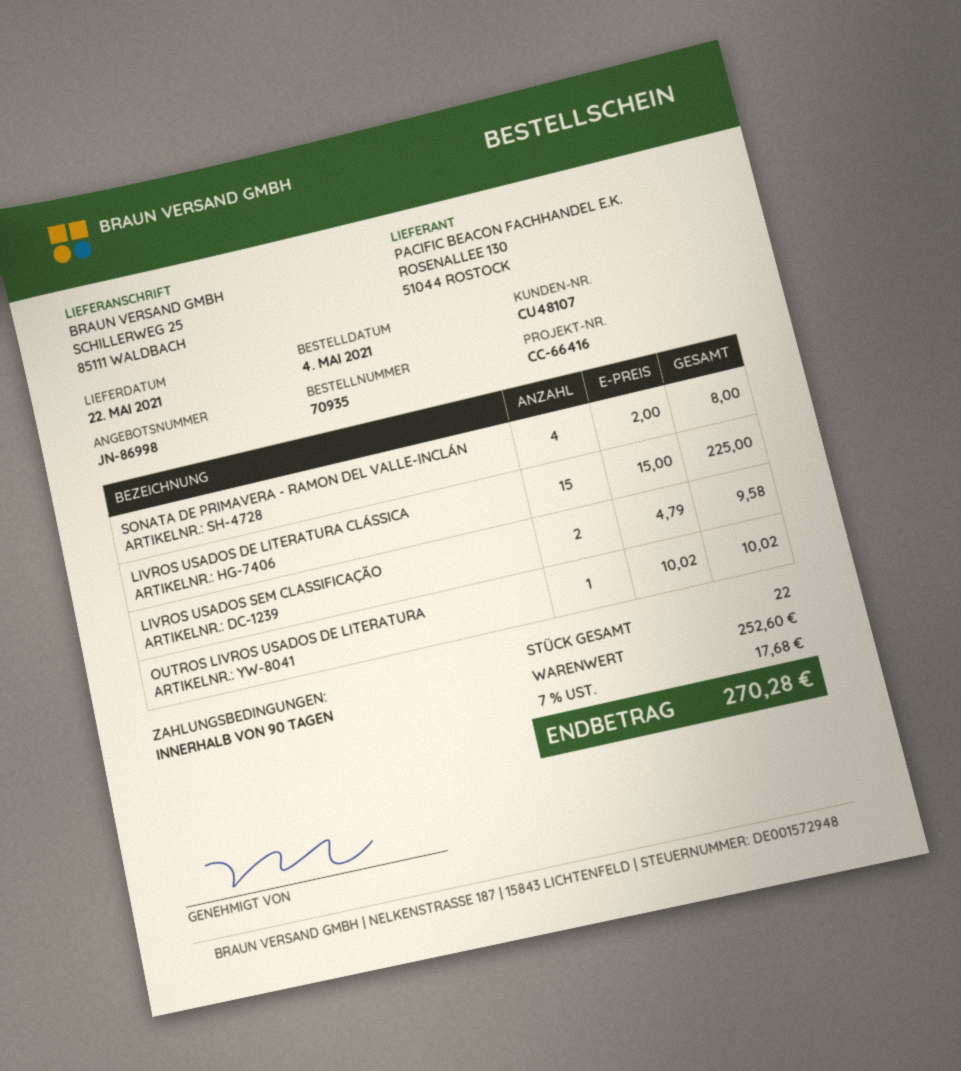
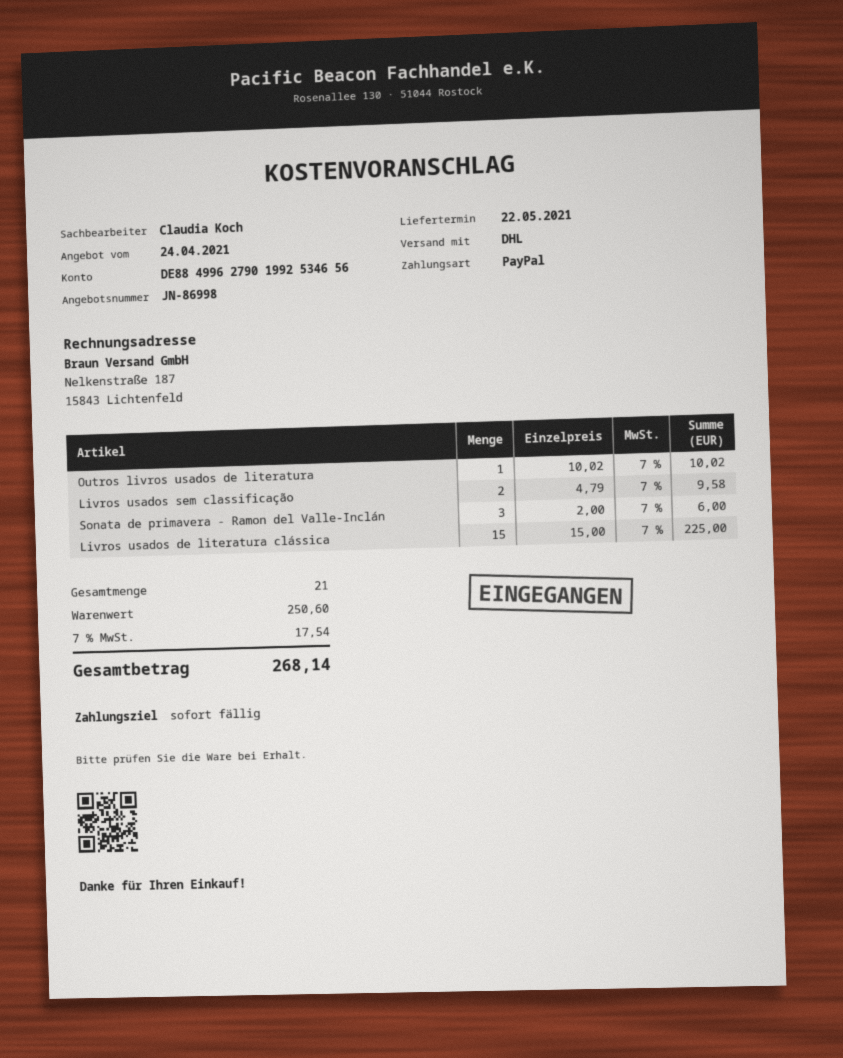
payment terms: 90 days -> on receipt
SONATA DE PRIMAVERA - RAMON DEL VALLE-INCLÁN: 4 x 2.00 = 8.00 -> 3 x 2.00 = 6.00
total quantity: 22 -> 21
subtotal: 252.60 -> 250.60
tax: 7% = 17.68 -> 7% = 17.54
total: 270.28 -> 268.14

